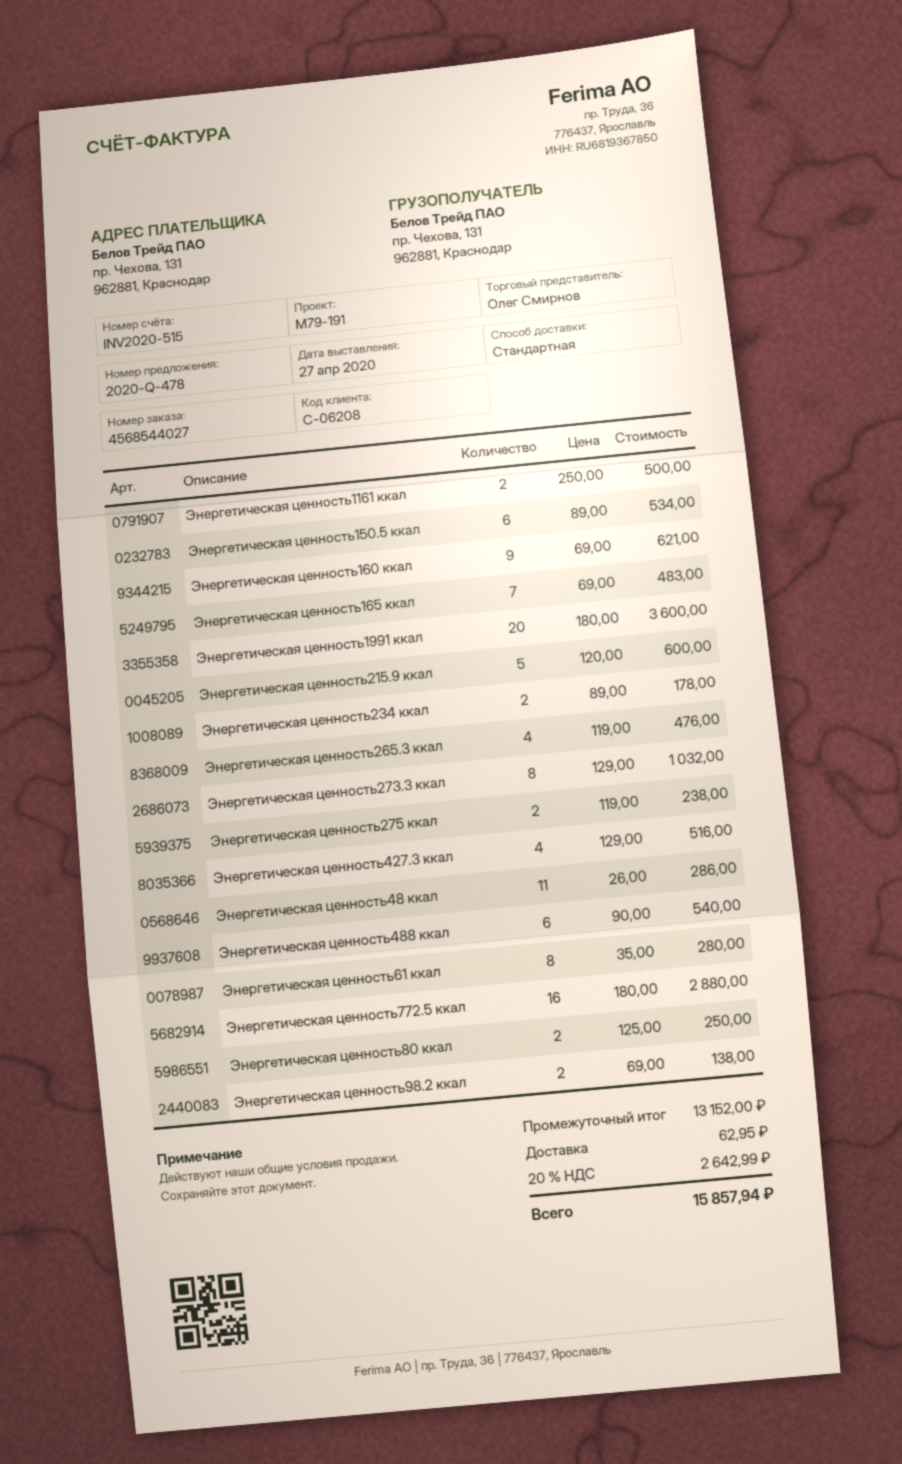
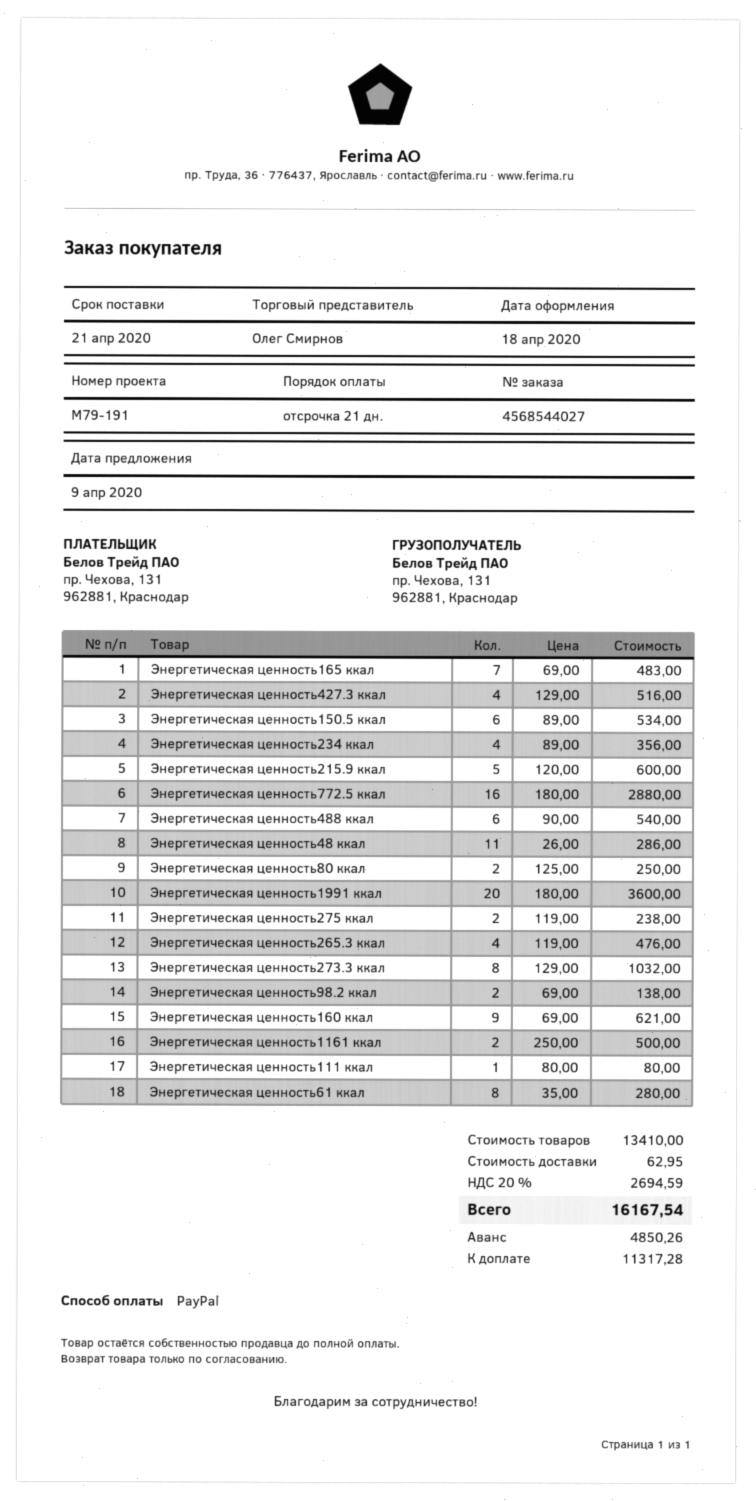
Энергетическая ценность234 ккал: 2 x 89.00 = 178.00 -> 4 x 89.00 = 356.00
Энергетическая ценность111 ккал: none -> 1 x 80.00 = 80.00
subtotal: 13152.00 -> 13410.00
tax: 20% = 2642.99 -> 20% = 2694.59
total: 15857.94 -> 16167.54

